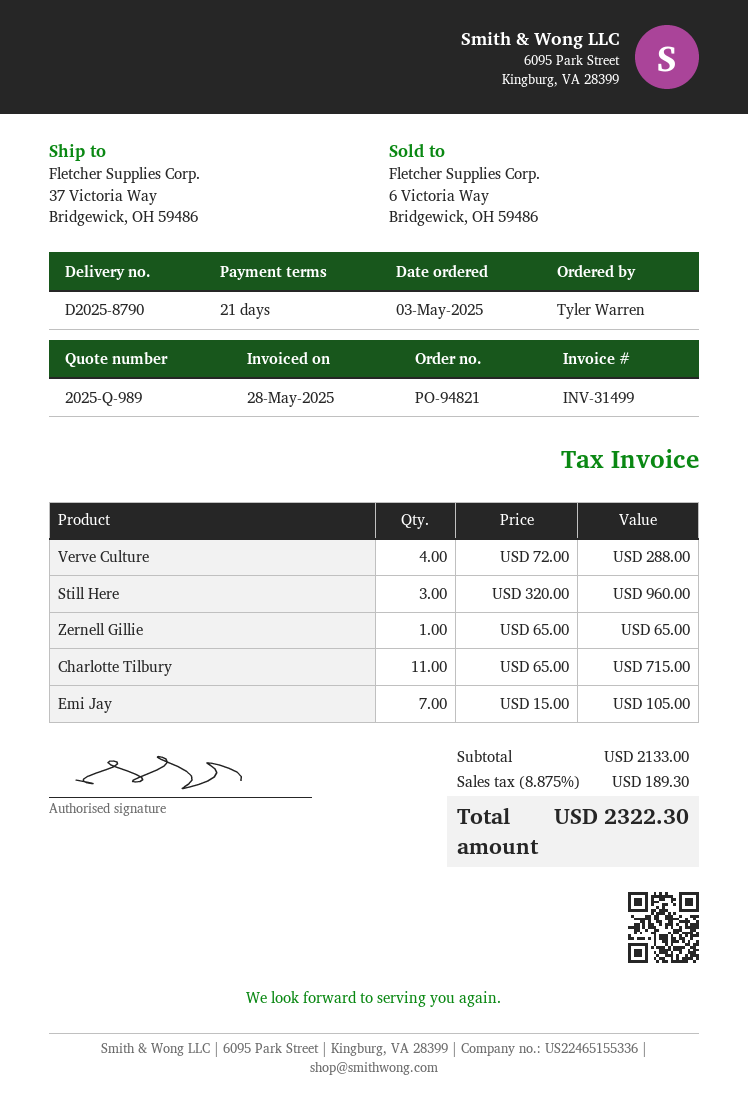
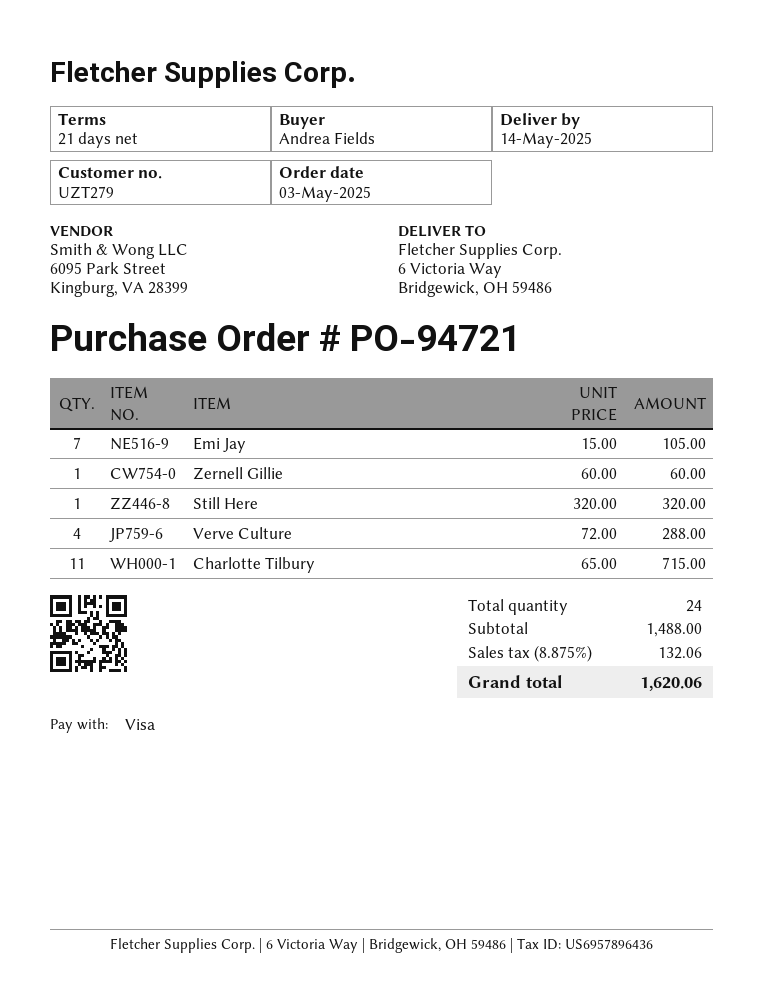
order number: PO-94821 -> PO-94721
ordered by: Tyler Warren -> Andrea Fields
ship to: 37 Victoria Way, Bridgewick, OH 59486 -> 6 Victoria Way, Bridgewick, OH 59486
Still Here: 3 x 320.00 = 960.00 -> 1 x 320.00 = 320.00
Zernell Gillie: 1 x 65.00 = 65.00 -> 1 x 60.00 = 60.00
subtotal: 2133.00 -> 1488.00
tax: 8.875% = 189.30 -> 8.875% = 132.06
total: 2322.30 -> 1620.06

